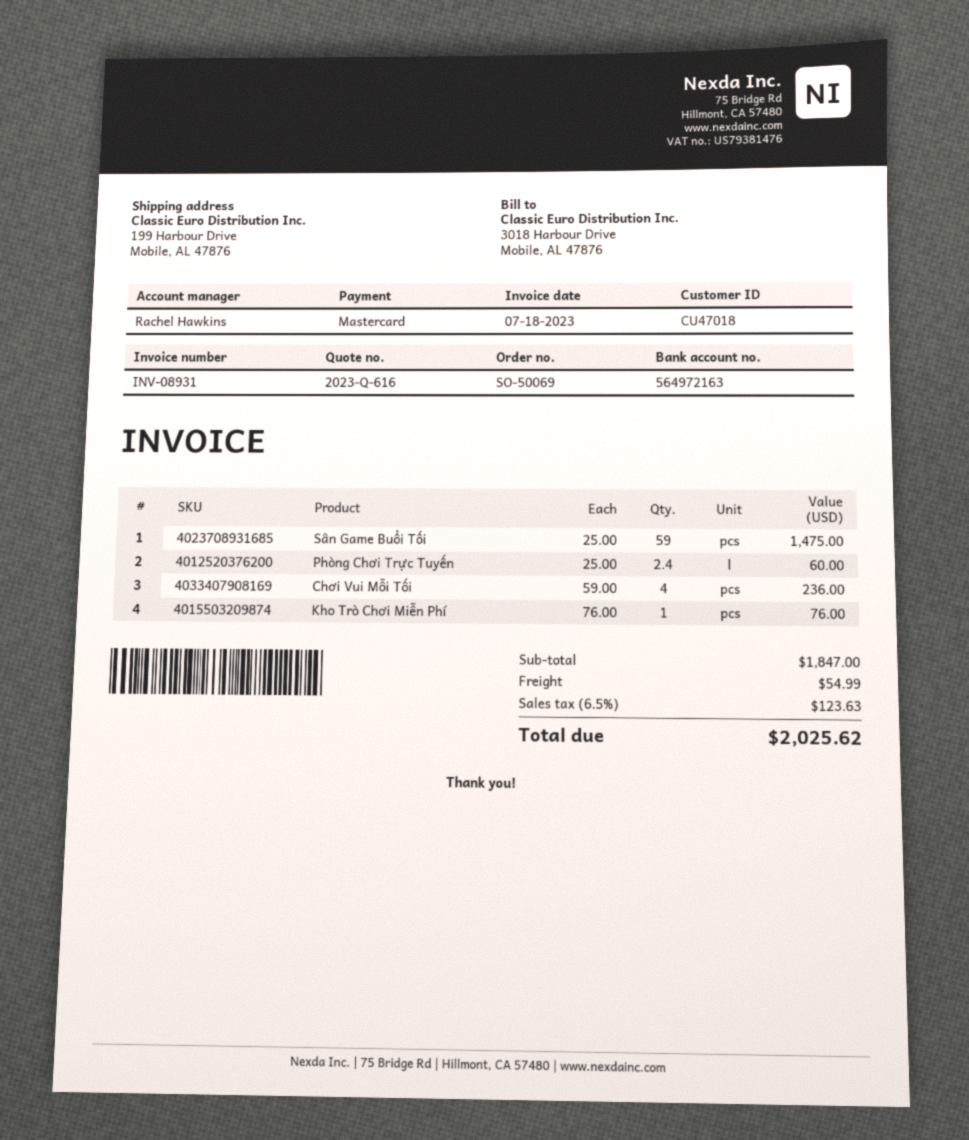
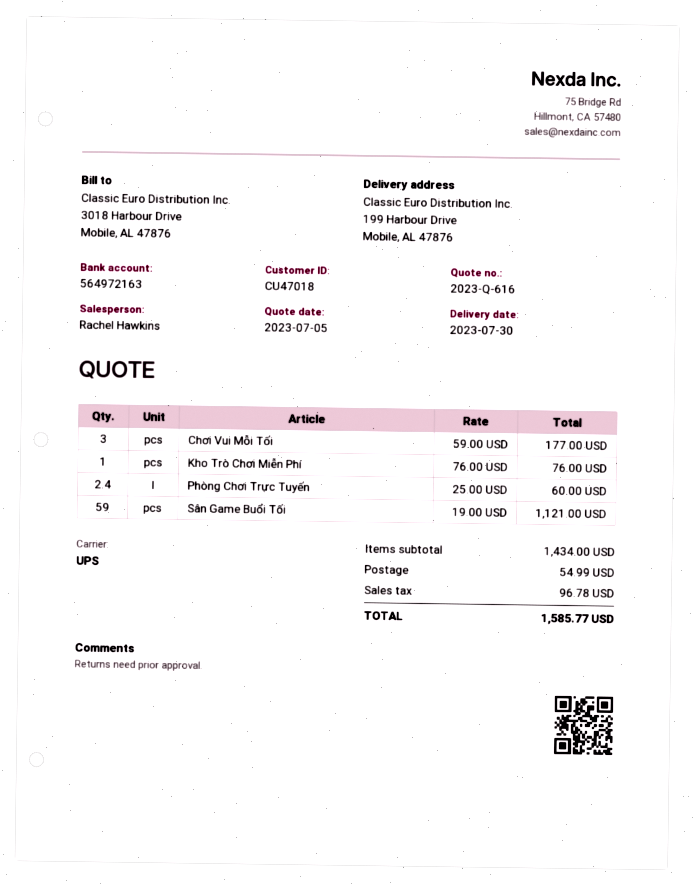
Sân Game Buổi Tối: 59 x 25.00 = 1475.00 -> 59 x 19.00 = 1121.00
Chơi Vui Mỗi Tối: 4 x 59.00 = 236.00 -> 3 x 59.00 = 177.00
subtotal: 1847.00 -> 1434.00
tax: 123.63 -> 96.78
total: 2025.62 -> 1585.77

